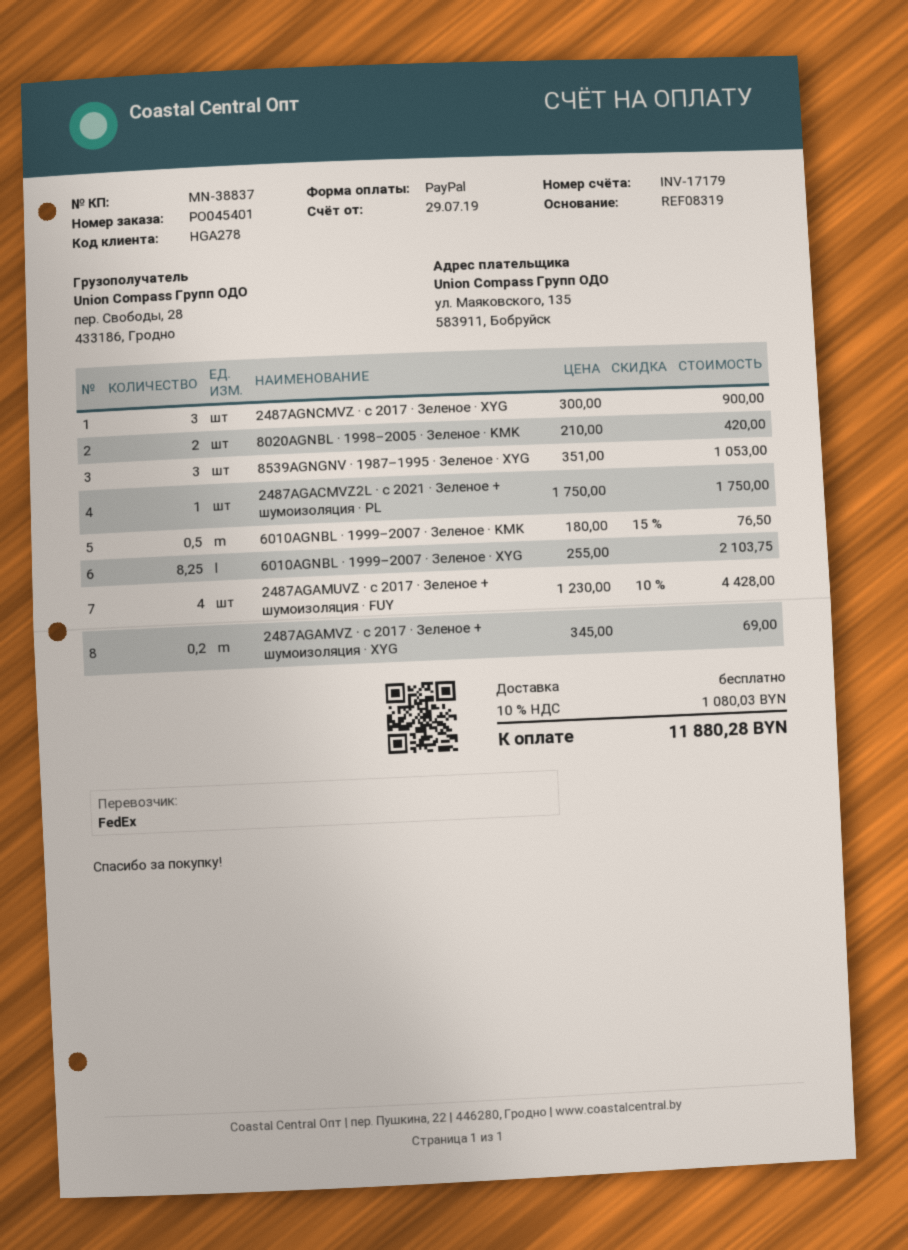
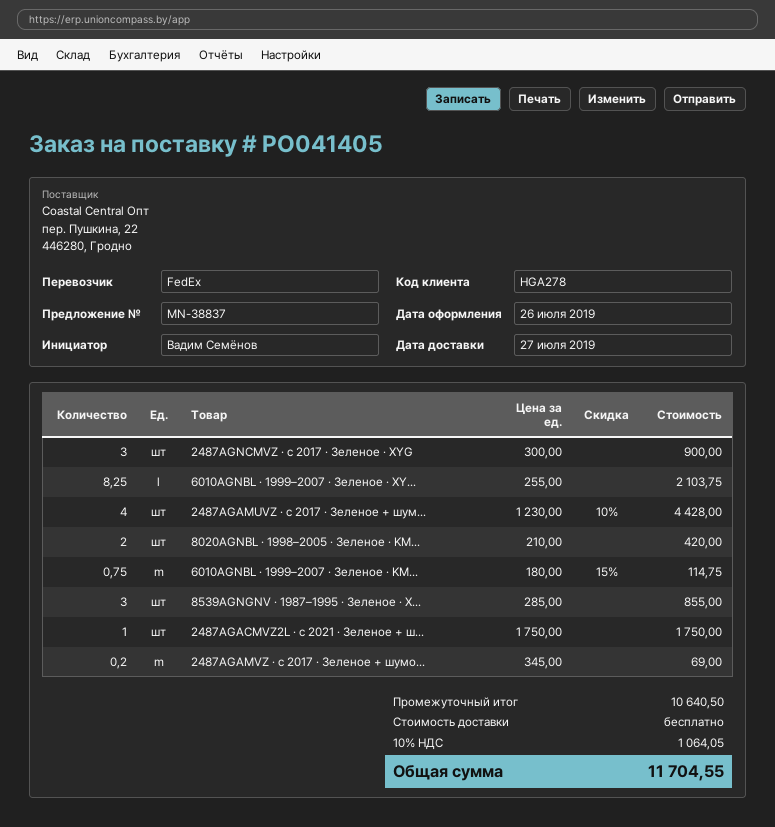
order number: PO045401 -> PO041405
8539AGNGNV · 1987–1995 · Зеленое · XYG: 3 x 351.00 = 1053.00 -> 3 x 285.00 = 855.00
6010AGNBL · 1999–2007 · Зеленое · KMK: 0.5 x 180.00 - 15% = 76.50 -> 0.75 x 180.00 - 15% = 114.75
tax: 10% = 1080.03 -> 10% = 1064.05
total: 11880.28 -> 11704.55

